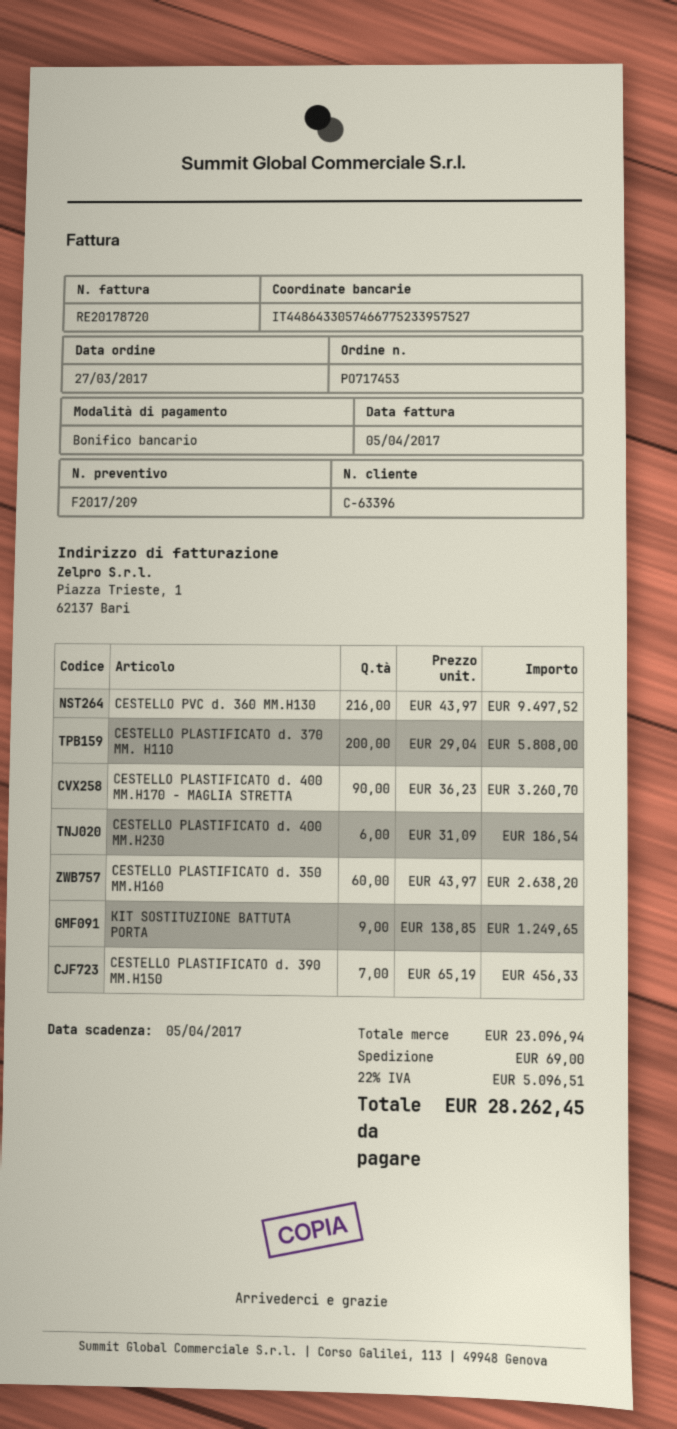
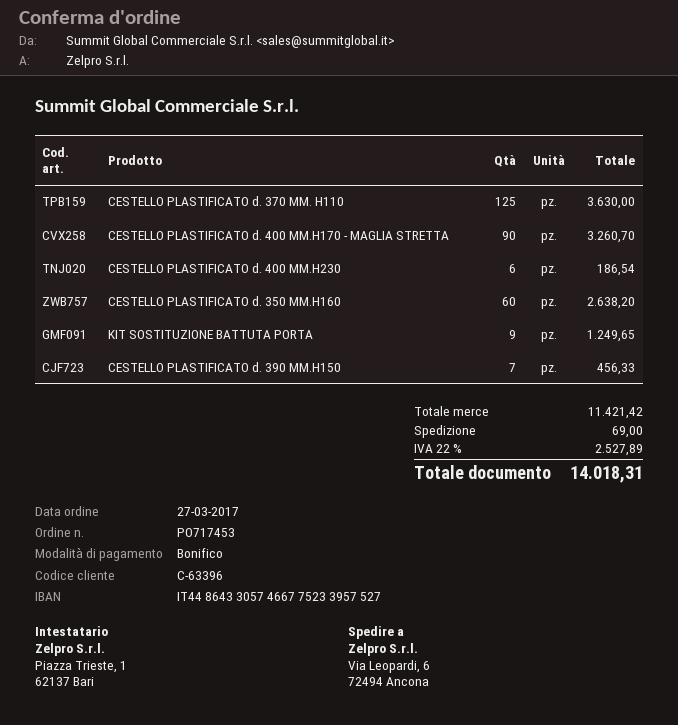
CESTELLO PVC d. 360 MM.H130: 216 for 9497.52 -> none
CESTELLO PLASTIFICATO d. 370 MM. H110: 200 for 5808.00 -> 125 for 3630.00
subtotal: 23096.94 -> 11421.42
tax: 22% = 5096.51 -> 22% = 2527.89
total: 28262.45 -> 14018.31

